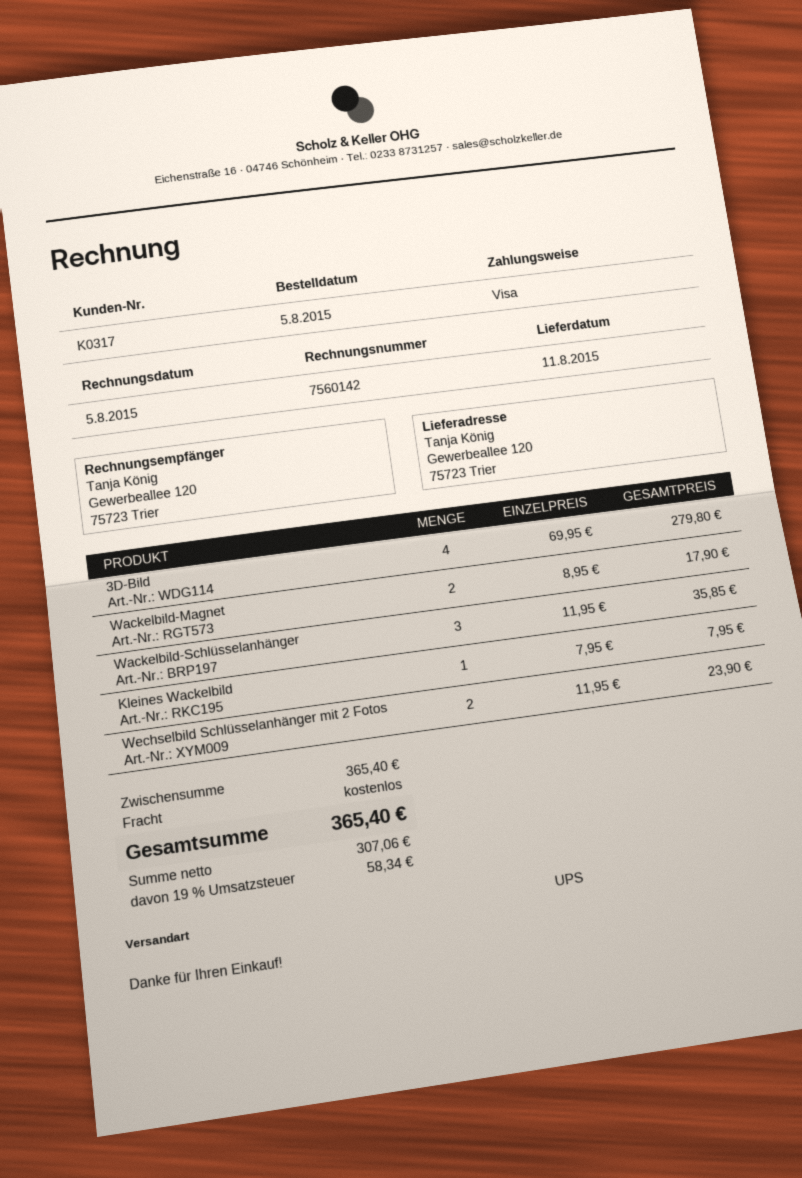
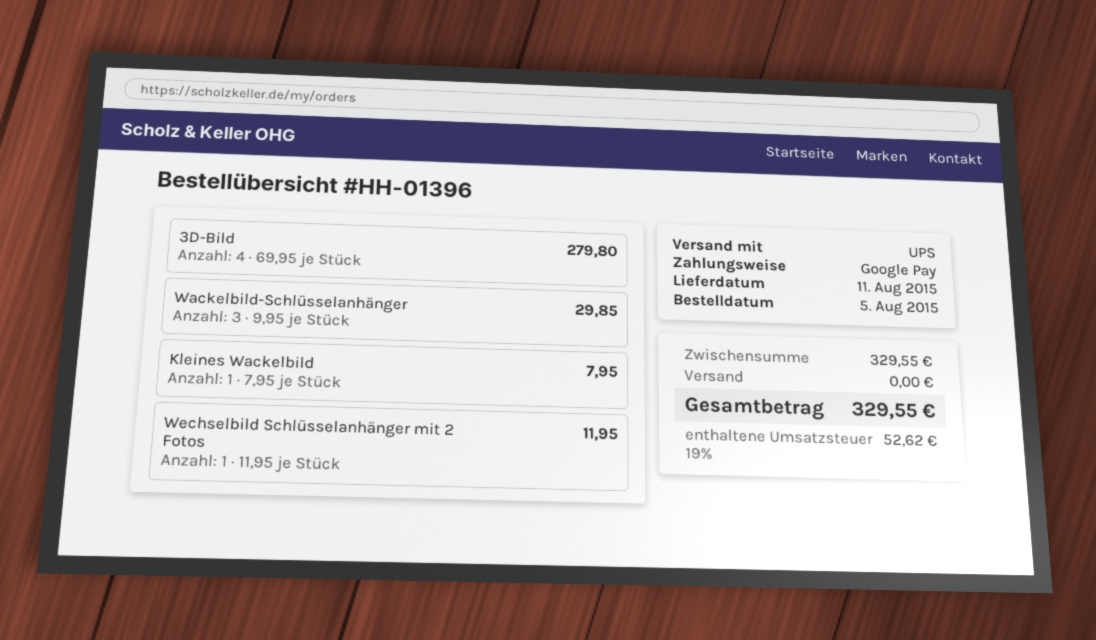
payment method: Visa -> Google Pay
Wackelbild-Magnet: 2 x 8.95 = 17.90 -> none
Wackelbild-Schlüsselanhänger: 3 x 11.95 = 35.85 -> 3 x 9.95 = 29.85
Wechselbild Schlüsselanhänger mit 2 Fotos: 2 x 11.95 = 23.90 -> 1 x 11.95 = 11.95
subtotal: 365.40 -> 329.55
tax: 19% = 58.34 -> 19% = 52.62
total: 365.40 -> 329.55

